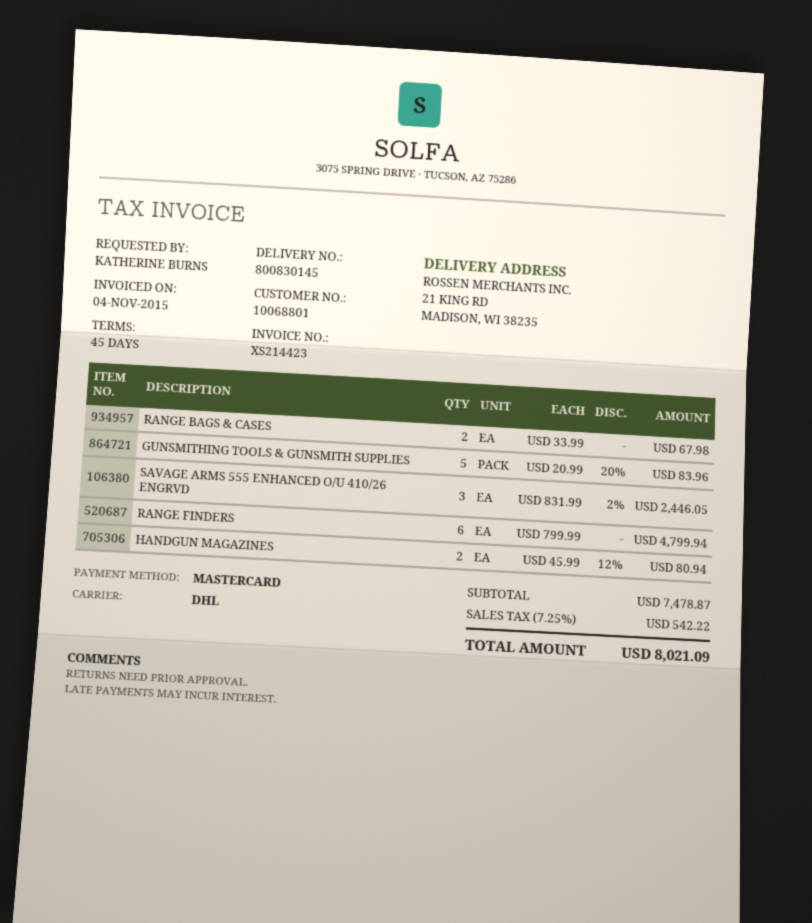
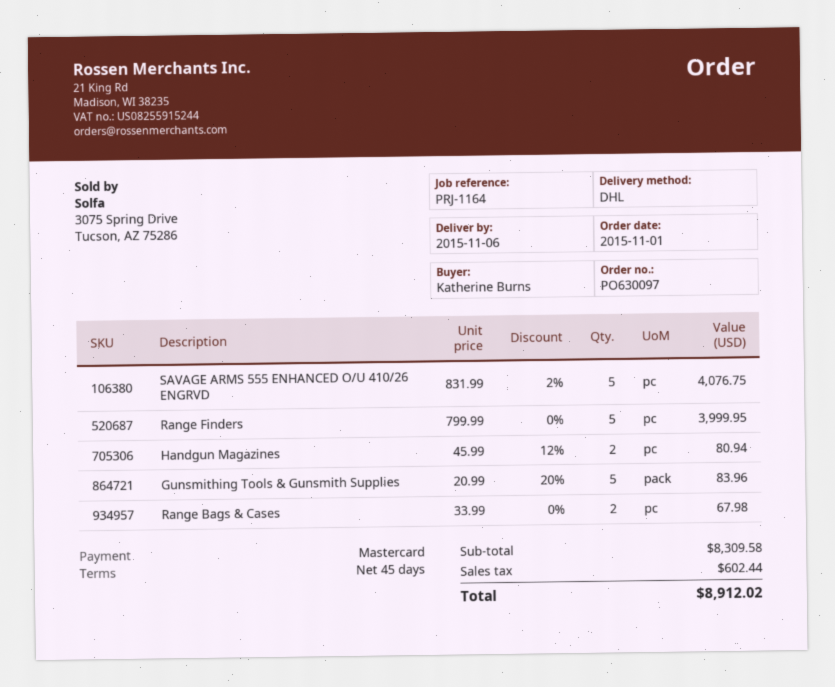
SAVAGE ARMS 555 ENHANCED O/U 410/26 ENGRVD: 3 x 831.99 - 2% = 2446.05 -> 5 x 831.99 - 2% = 4076.75
RANGE FINDERS: 6 x 799.99 = 4799.94 -> 5 x 799.99 = 3999.95
subtotal: 7478.87 -> 8309.58
tax: 542.22 -> 602.44
total: 8021.09 -> 8912.02

